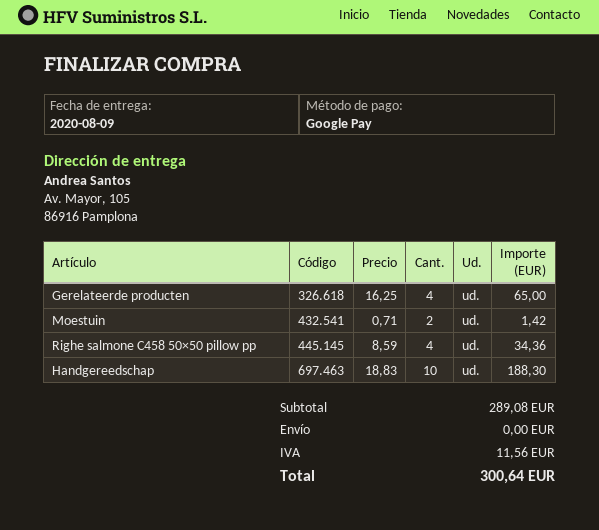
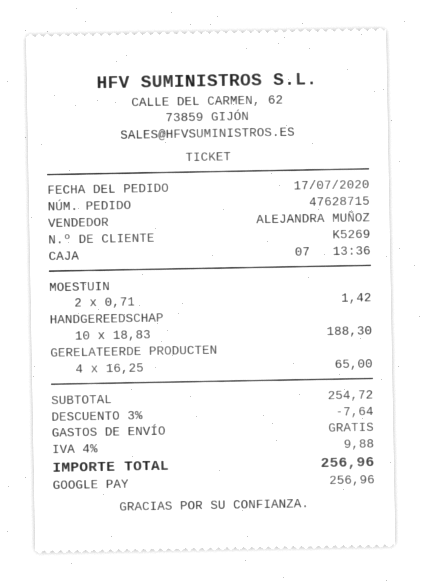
Righe salmone C458 50×50 pillow pp: 4 x 8.59 = 34.36 -> none
subtotal: 289.08 -> 254.72
discount: none -> 3% = 7.64
tax: 11.56 -> 9.88
total: 300.64 -> 256.96

